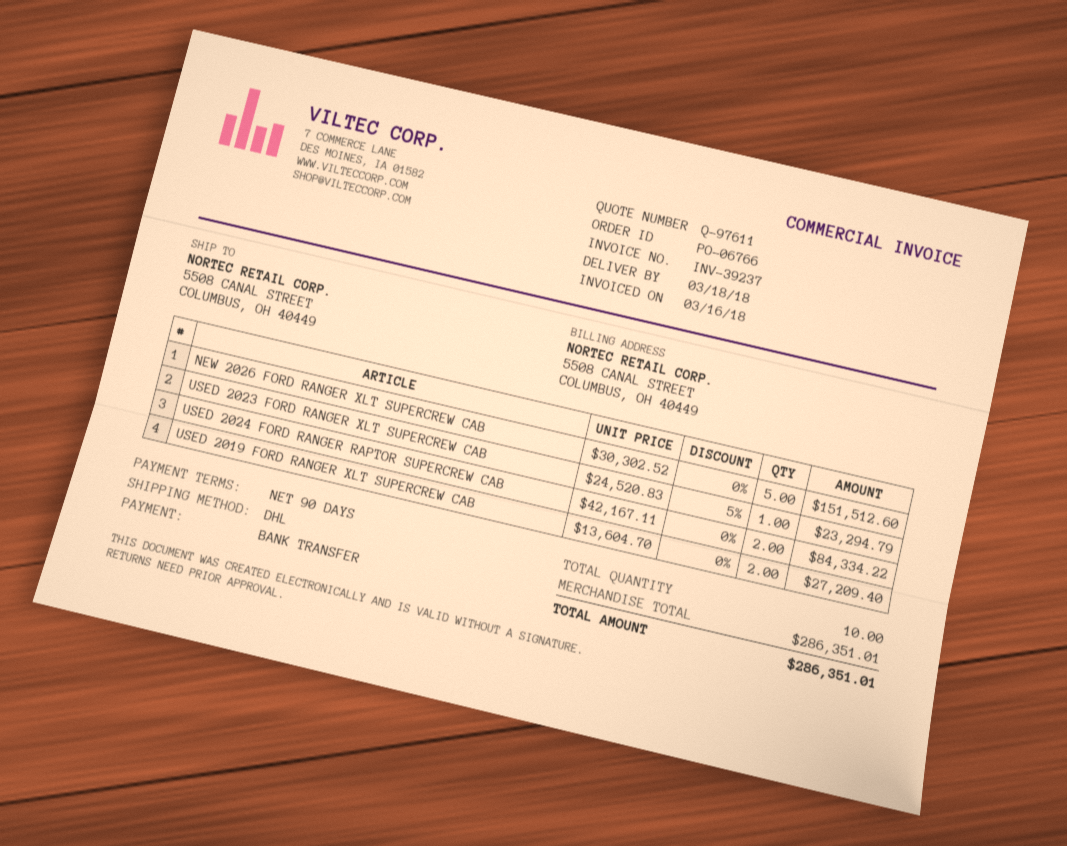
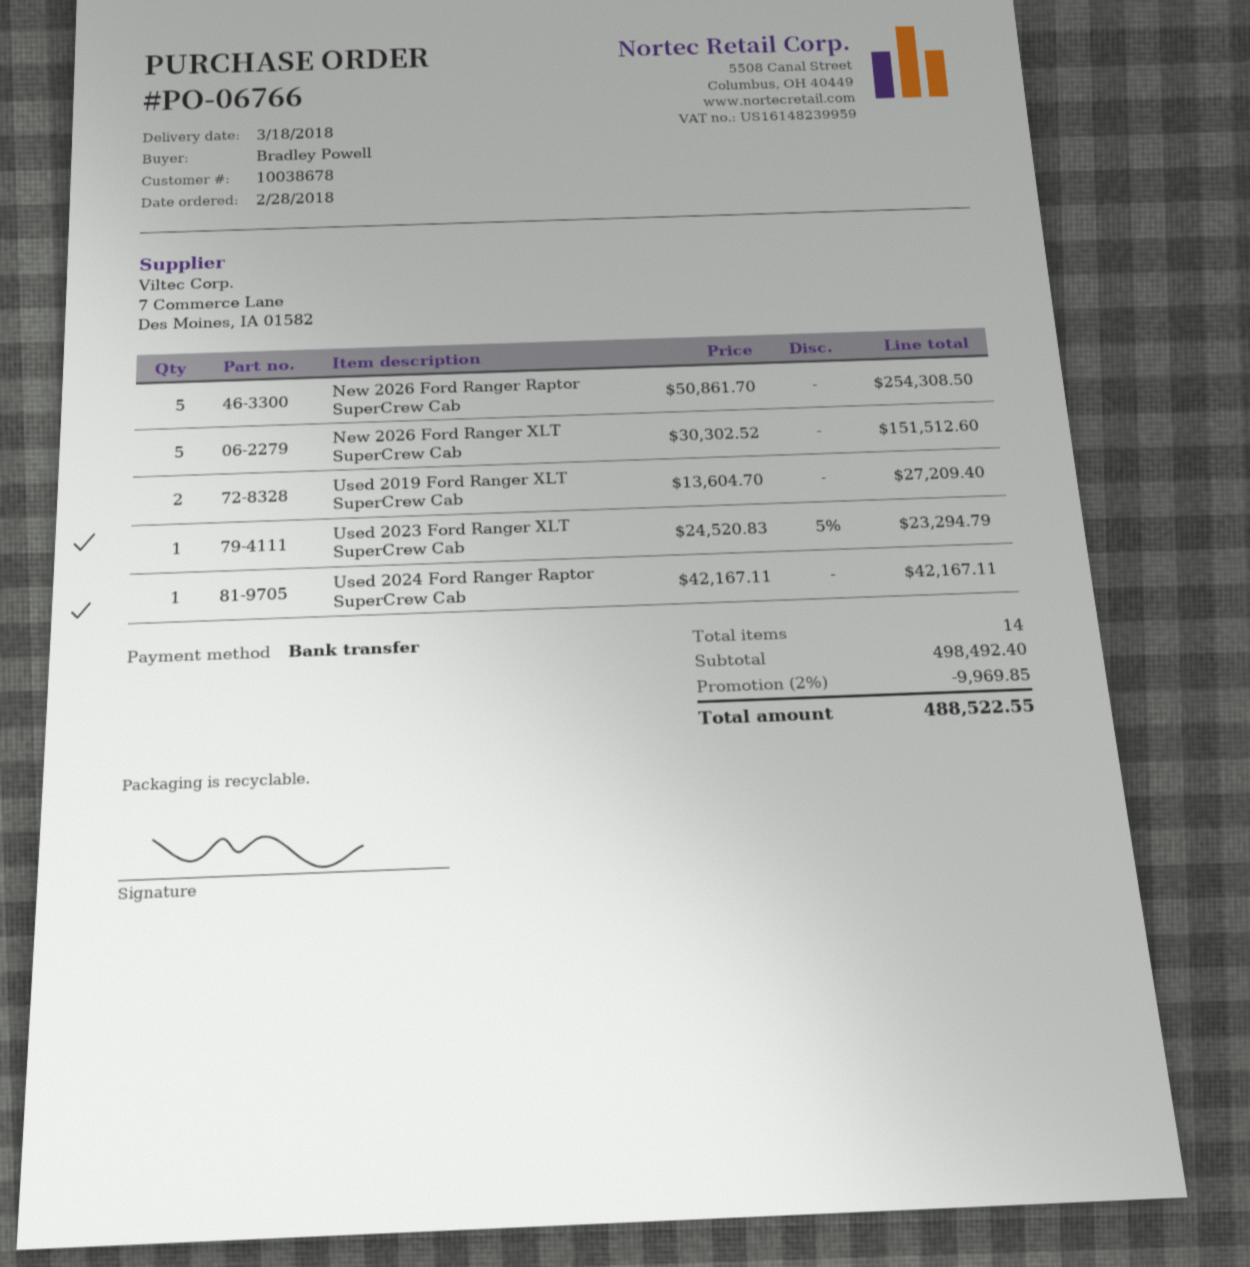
USED 2024 FORD RANGER RAPTOR SUPERCREW CAB: 2 x 42167.11 = 84334.22 -> 1 x 42167.11 = 42167.11
New 2026 Ford Ranger Raptor SuperCrew Cab: none -> 5 x 50861.70 = 254308.50
total quantity: 10 -> 14
subtotal: 286351.01 -> 498492.40
discount: none -> 2% = 9969.85
total: 286351.01 -> 488522.55

